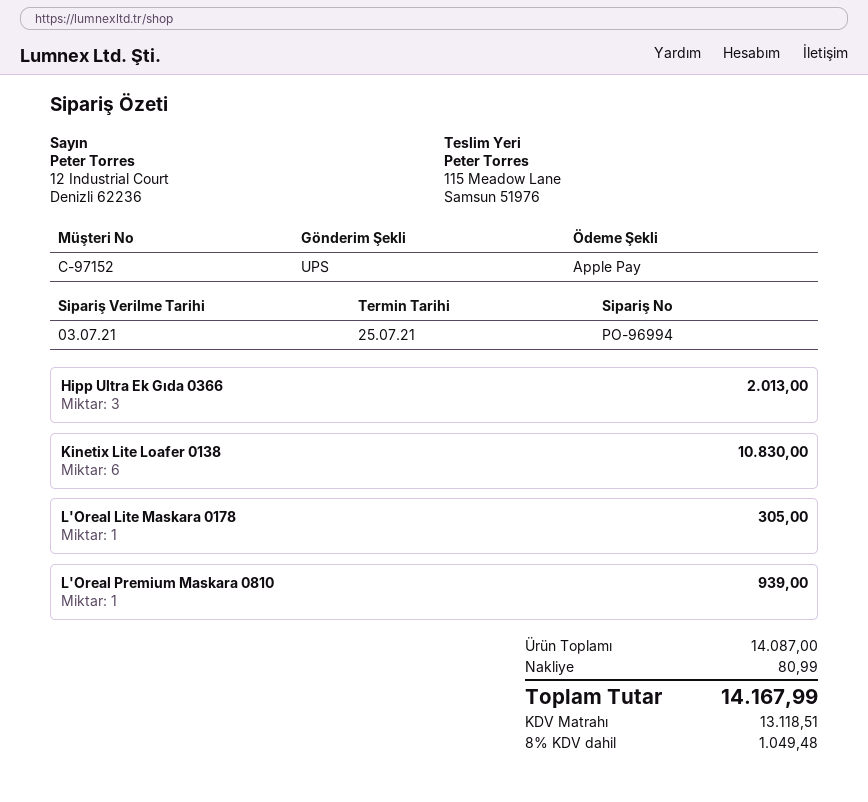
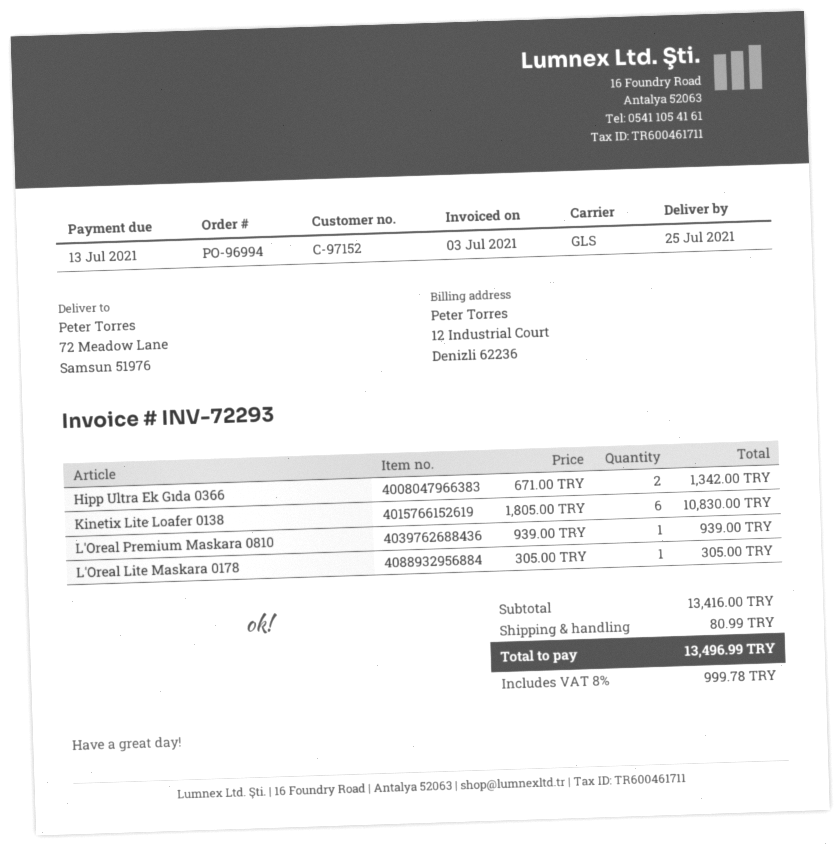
shipping method: UPS -> GLS
ship to: 115 Meadow Lane, Samsun 51976 -> 72 Meadow Lane, Samsun 51976
Hipp Ultra Ek Gıda 0366: 3 for 2013.00 -> 2 for 1342.00
subtotal: 14087.00 -> 13416.00
tax: 8% = 1049.48 -> 8% = 999.78
total: 14167.99 -> 13496.99

